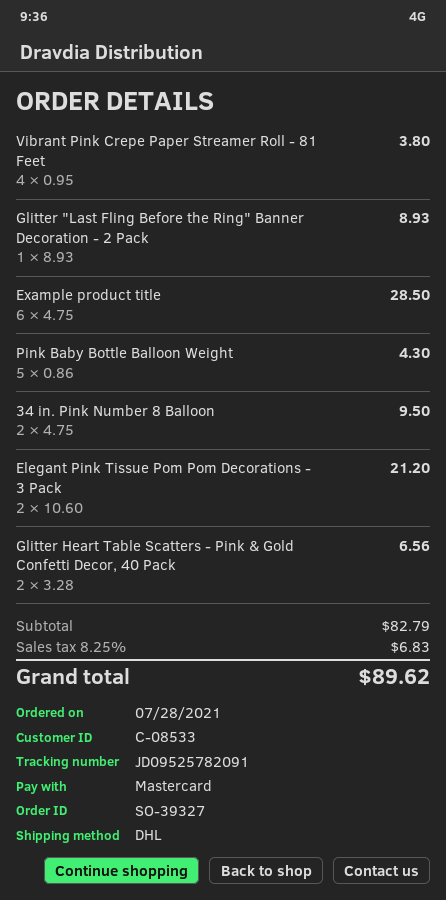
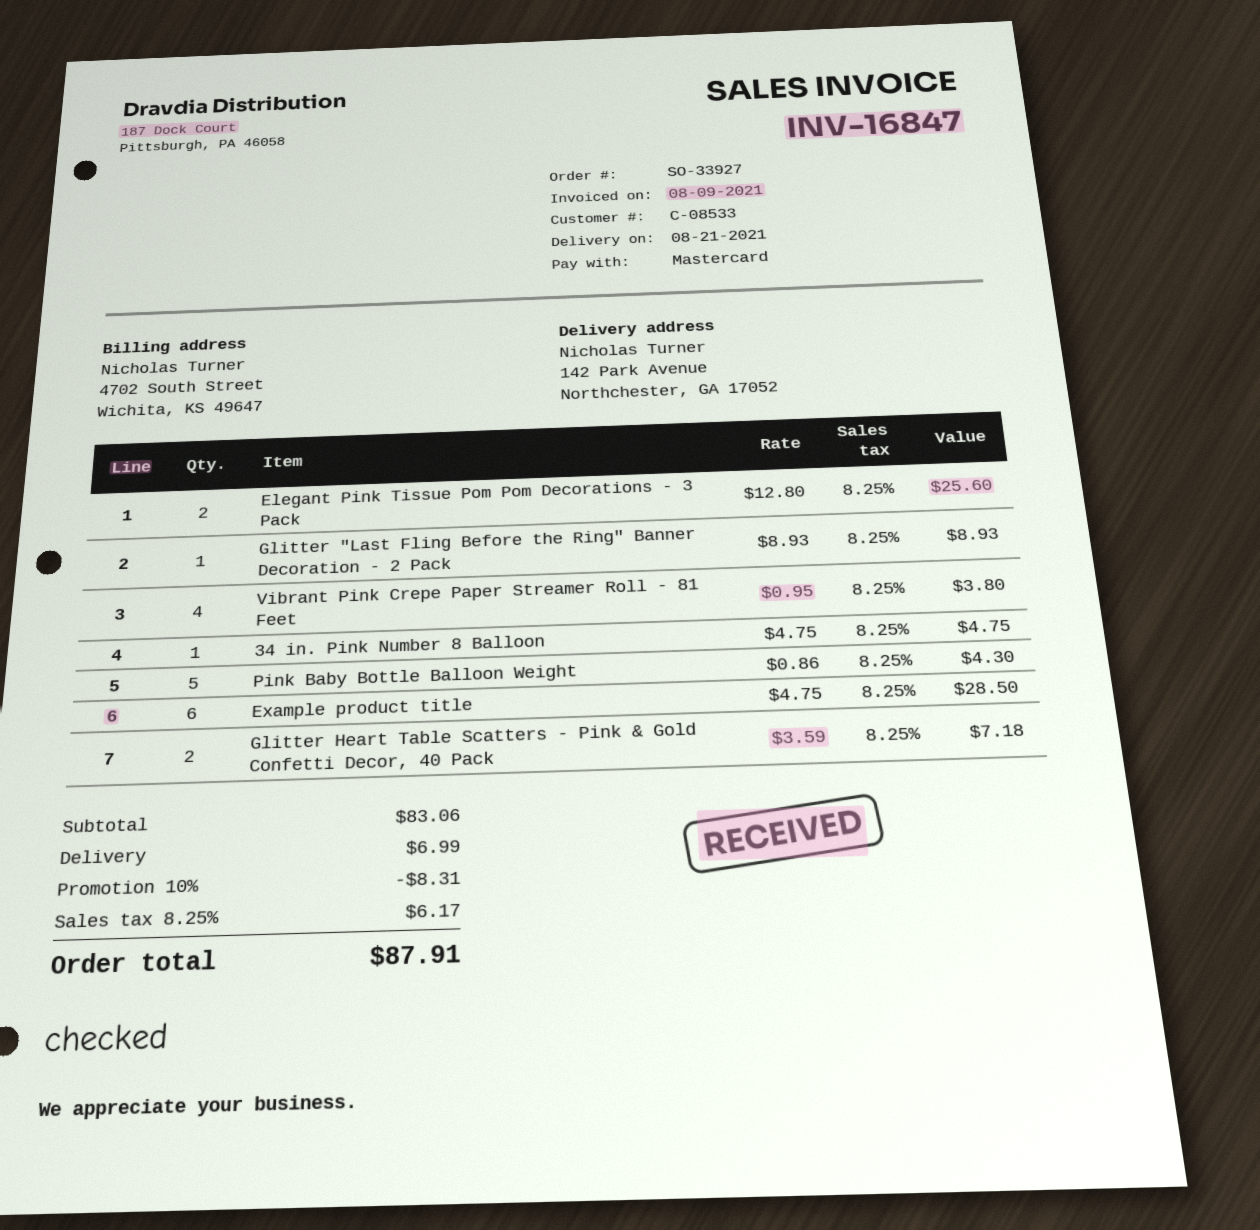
order number: SO-39327 -> SO-33927
34 in. Pink Number 8 Balloon: 2 x 4.75 = 9.50 -> 1 x 4.75 = 4.75
Elegant Pink Tissue Pom Pom Decorations - 3 Pack: 2 x 10.60 = 21.20 -> 2 x 12.80 = 25.60
Glitter Heart Table Scatters - Pink & Gold Confetti Decor, 40 Pack: 2 x 3.28 = 6.56 -> 2 x 3.59 = 7.18
subtotal: 82.79 -> 83.06
discount: none -> 10% = 8.31
shipping: none -> 6.99
tax: 8.25% = 6.83 -> 8.25% = 6.17
total: 89.62 -> 87.91

